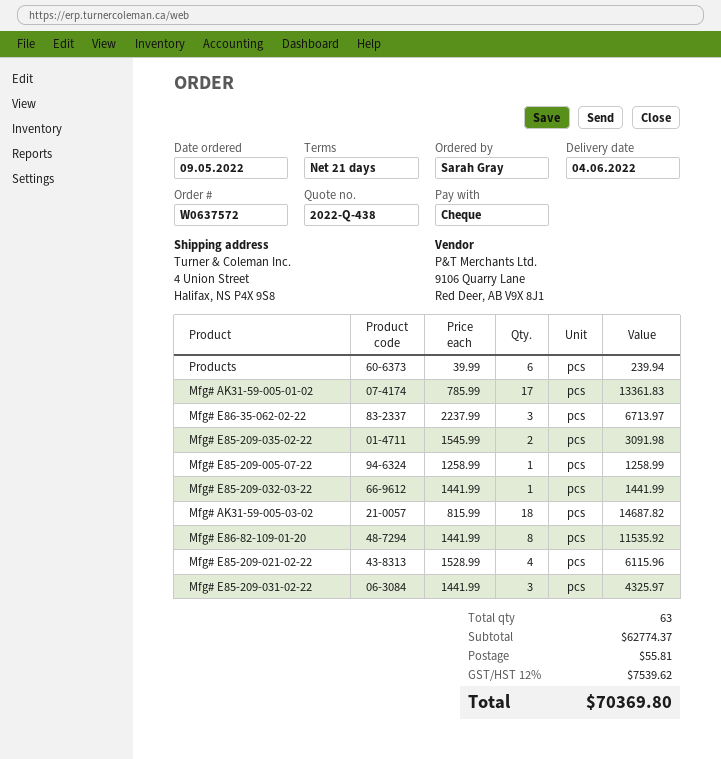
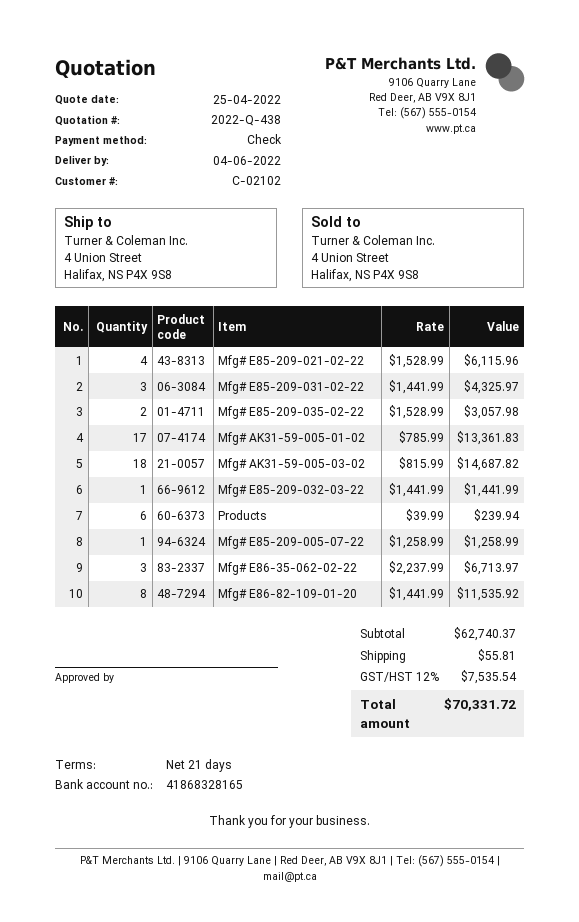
Mfg# E85-209-035-02-22: 2 x 1545.99 = 3091.98 -> 2 x 1528.99 = 3057.98
subtotal: 62774.37 -> 62740.37
tax: 12% = 7539.62 -> 12% = 7535.54
total: 70369.80 -> 70331.72

